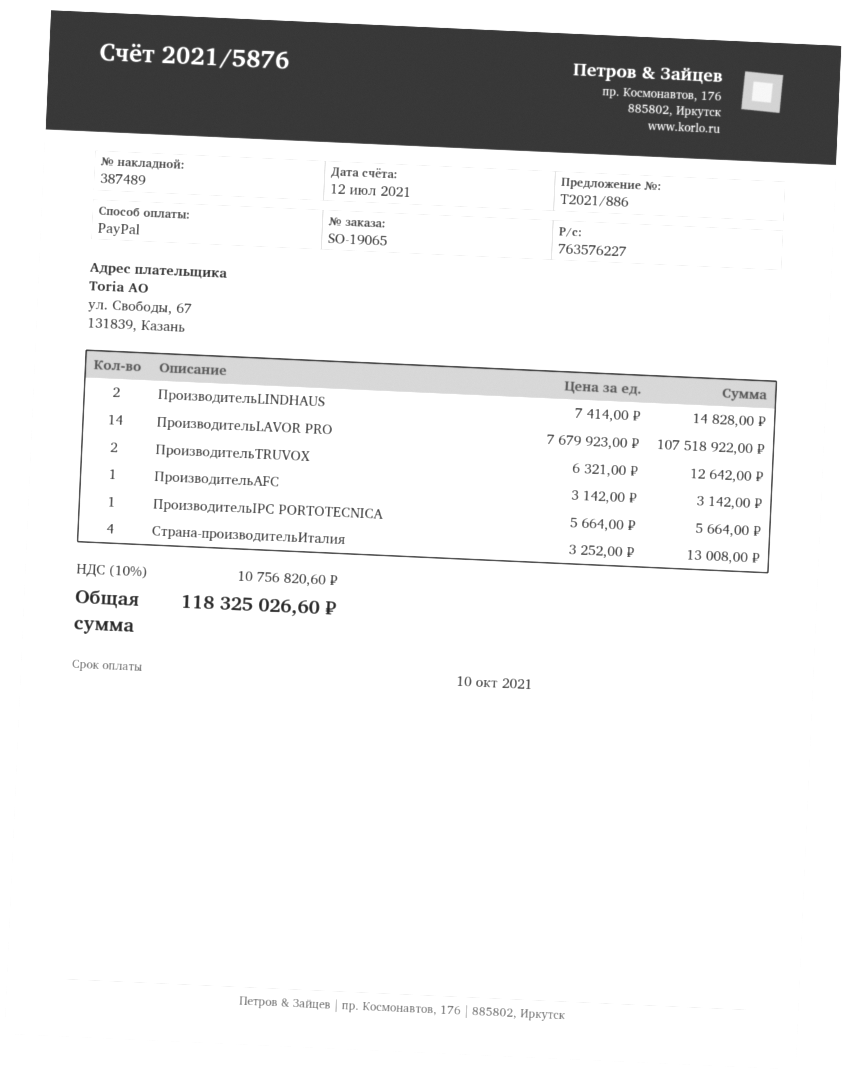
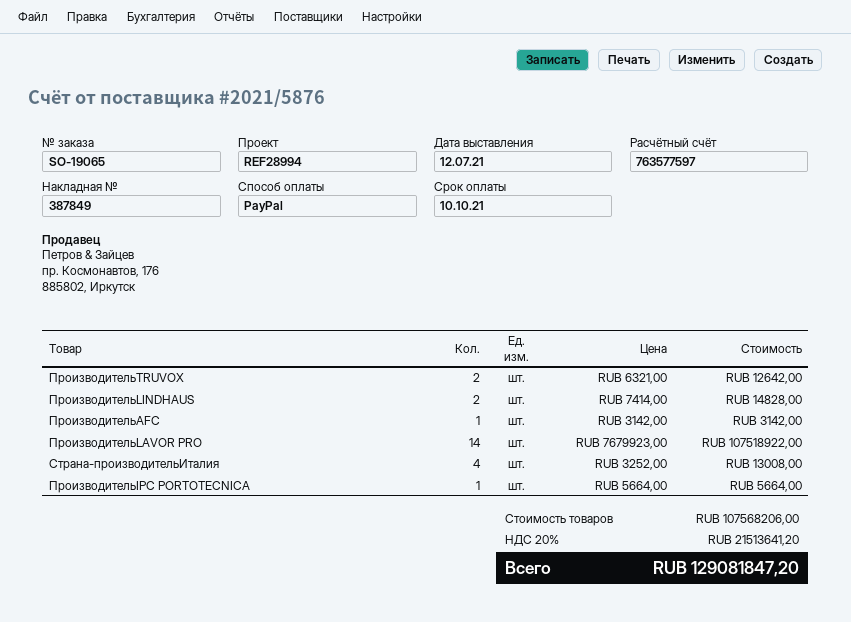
delivery note number: 387489 -> 387849
bank account: 763576227 -> 763577597
tax: 10% = 10756820.60 -> 20% = 21513641.20
total: 118325026.60 -> 129081847.20

